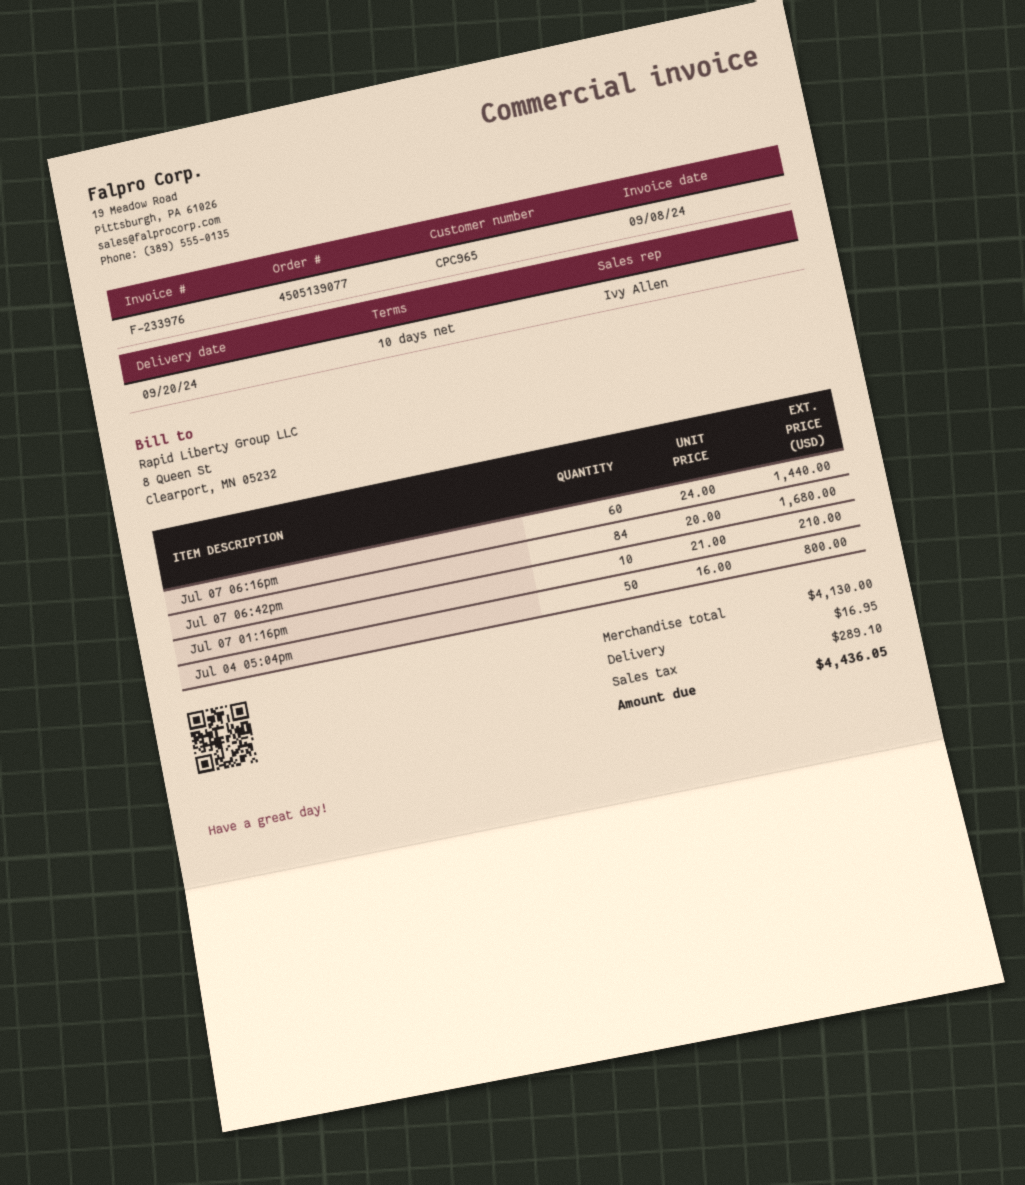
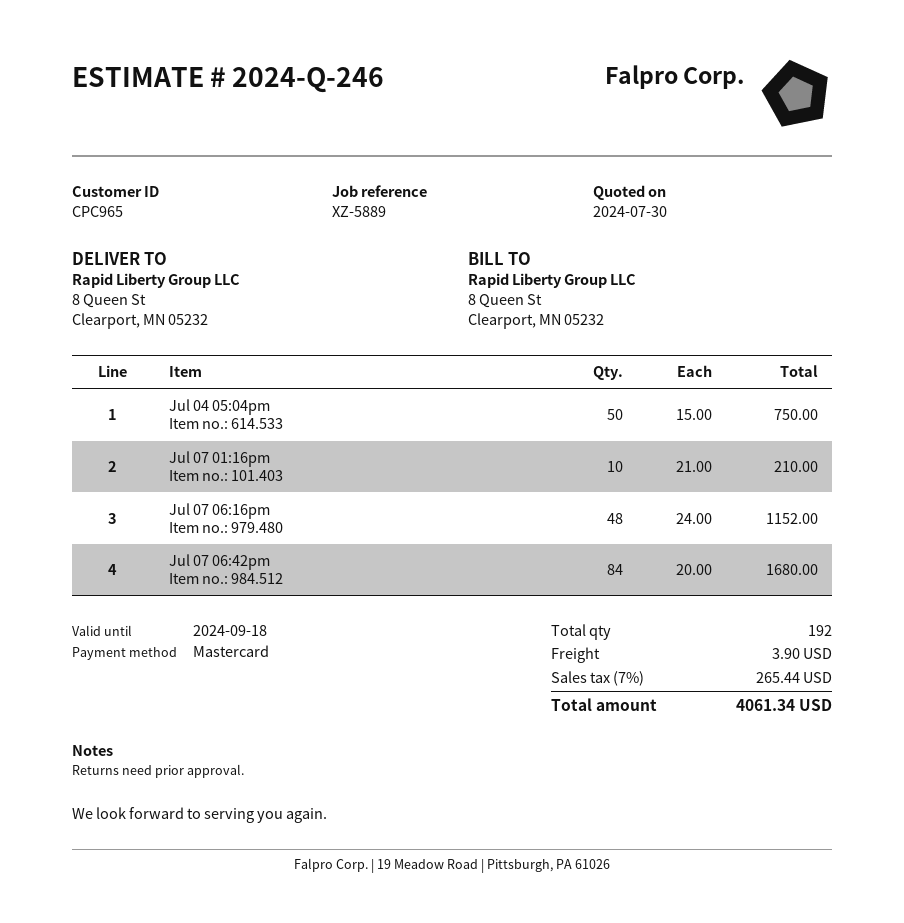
Jul 07 06:16pm: 60 x 24.00 = 1440.00 -> 48 x 24.00 = 1152.00
Jul 04 05:04pm: 50 x 16.00 = 800.00 -> 50 x 15.00 = 750.00
shipping: 16.95 -> 3.90
tax: 289.10 -> 265.44
total: 4436.05 -> 4061.34

